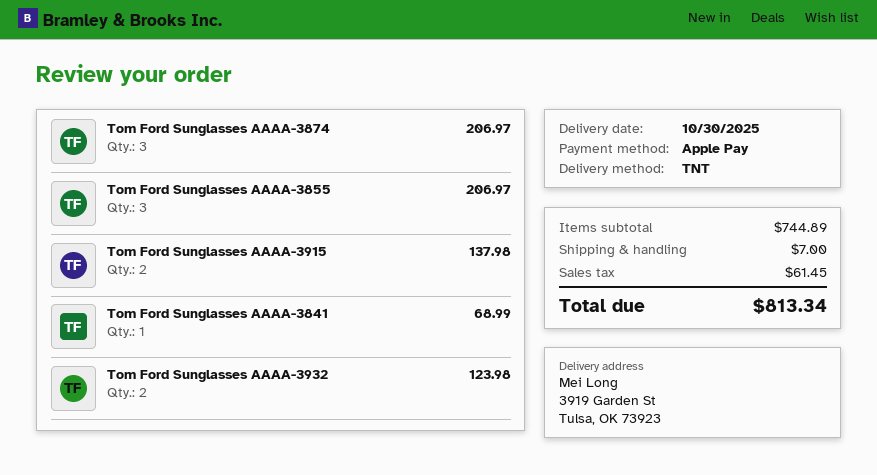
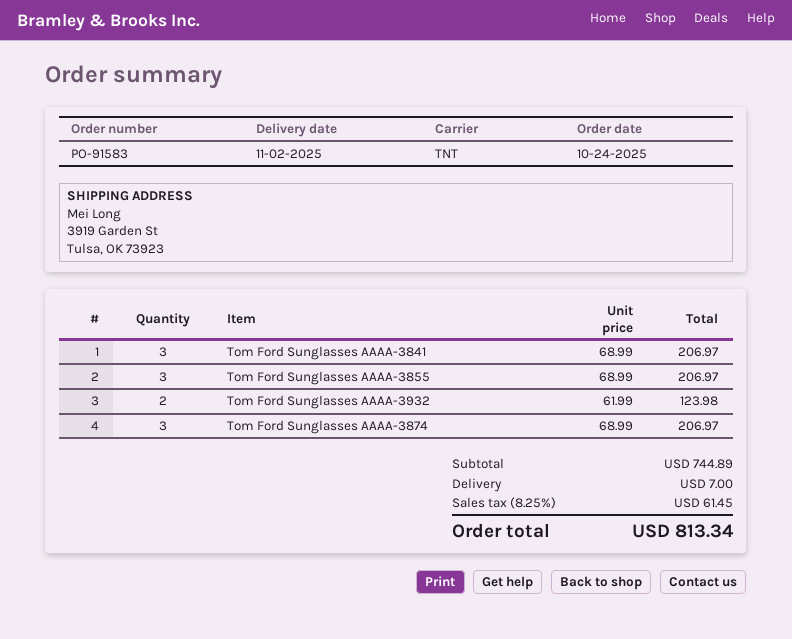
delivery date: 2025-10-30 -> 2025-11-02
Tom Ford Sunglasses AAAA-3915: 2 for 137.98 -> none
Tom Ford Sunglasses AAAA-3841: 1 for 68.99 -> 3 for 206.97

